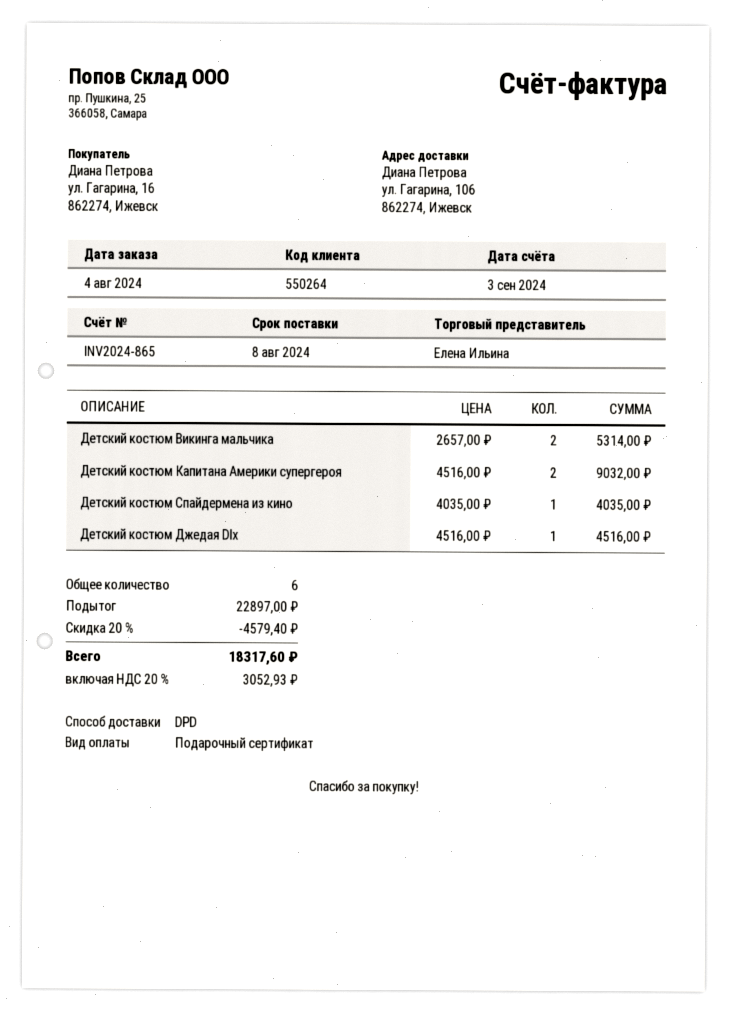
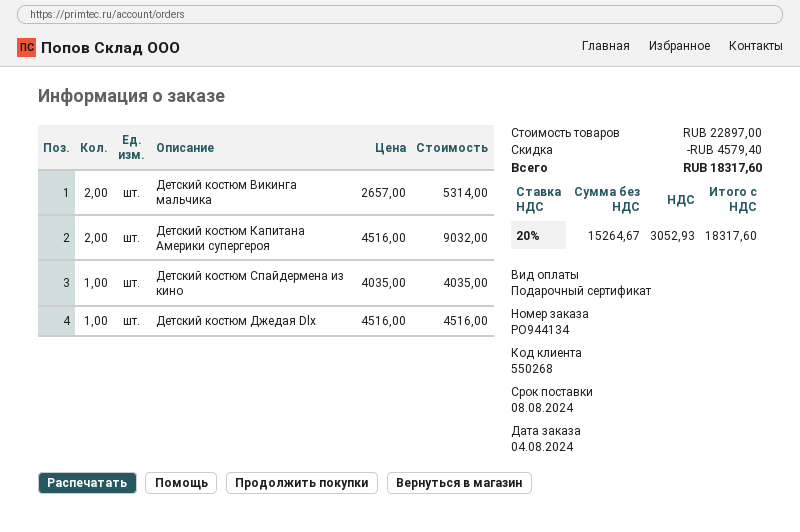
customer number: 550264 -> 550268

